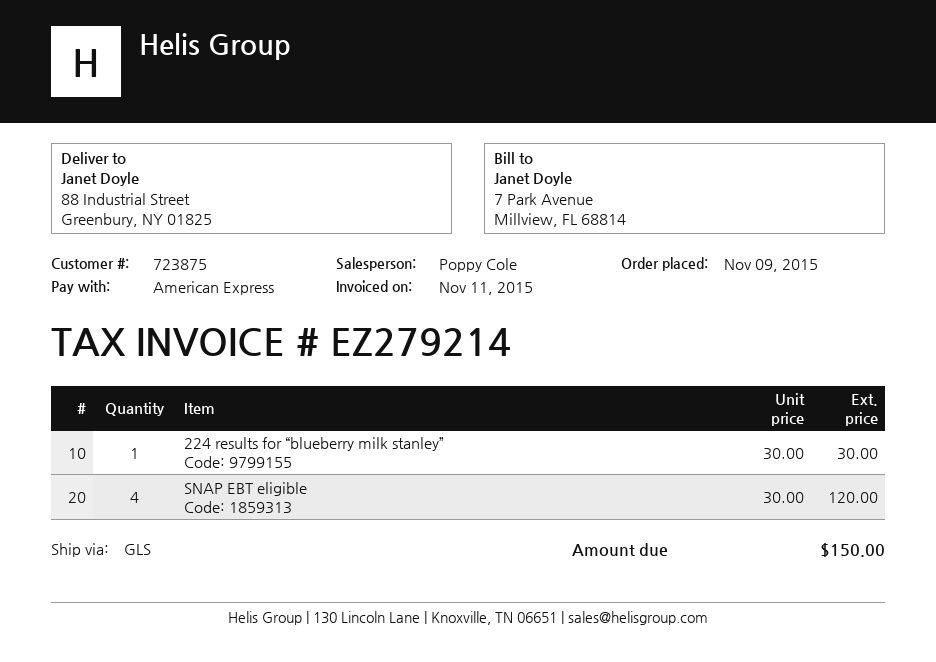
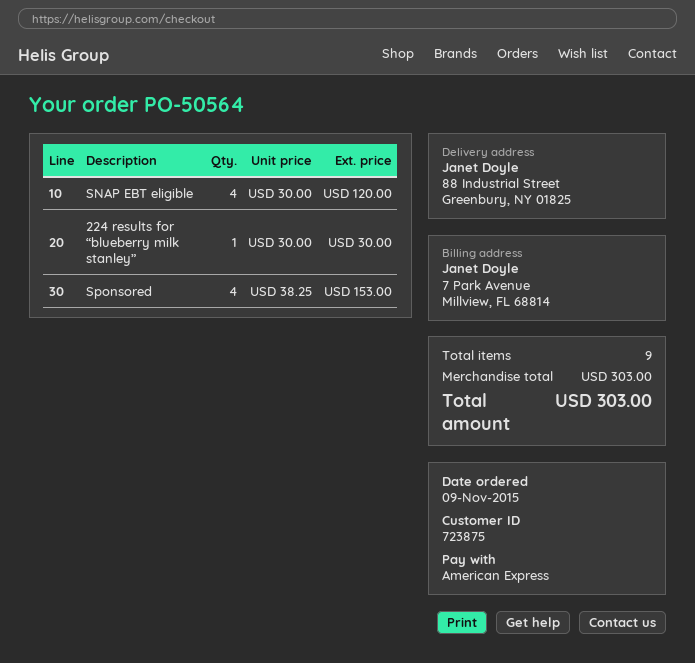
Sponsored: none -> 4 x 38.25 = 153.00
total: 150.00 -> 303.00

